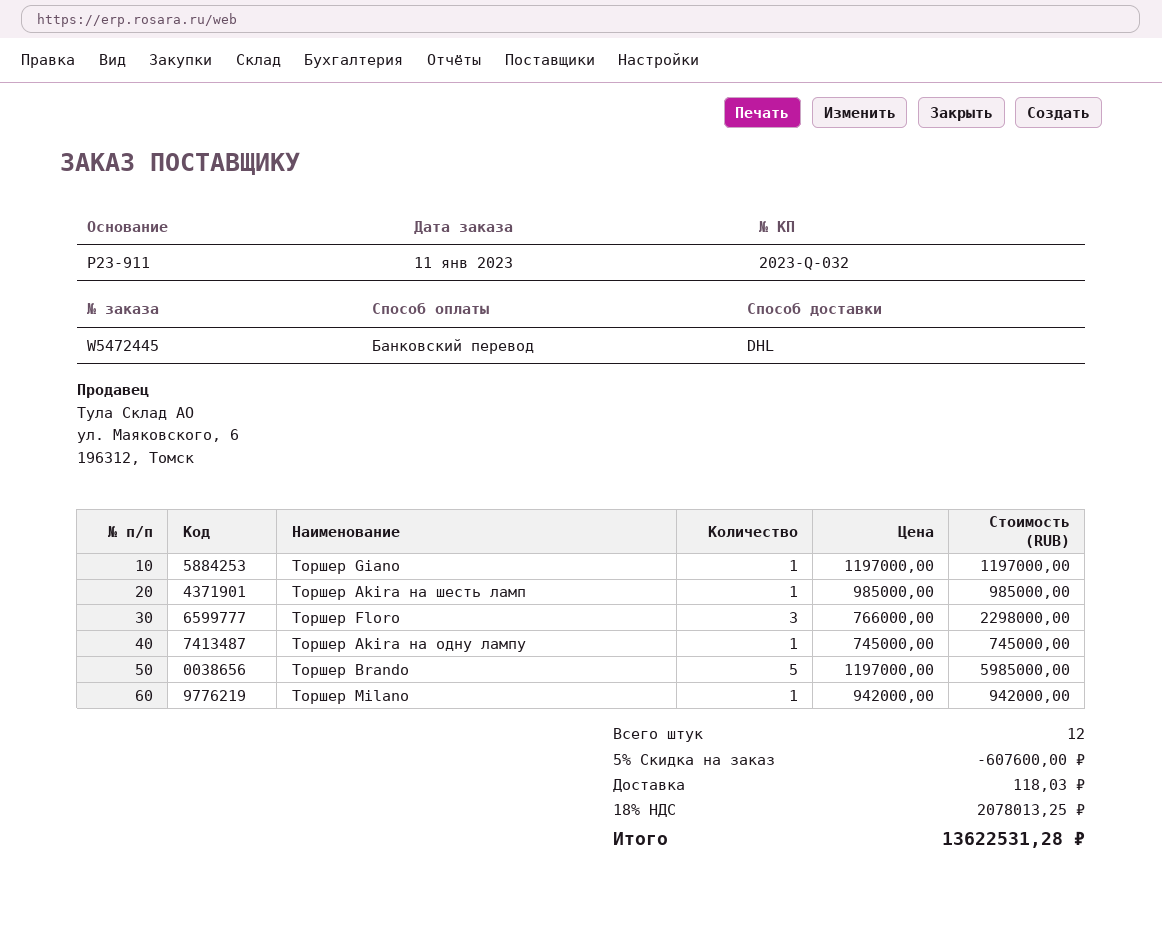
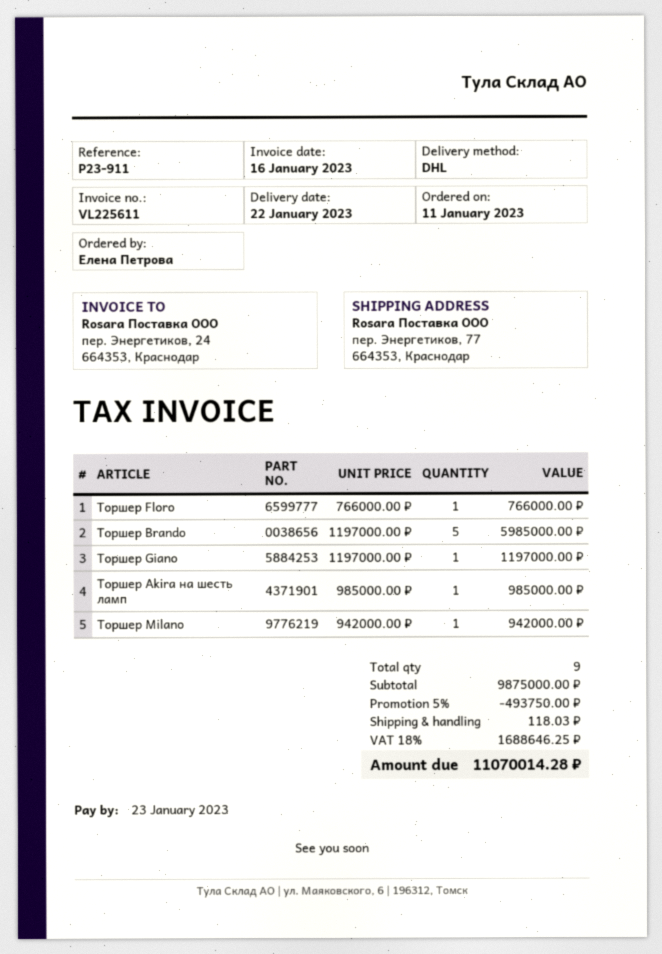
Торшер Floro: 3 x 766000.00 = 2298000.00 -> 1 x 766000.00 = 766000.00
Торшер Akira на одну лампу: 1 x 745000.00 = 745000.00 -> none
total quantity: 12 -> 9
discount: 5% = 607600.00 -> 5% = 493750.00
tax: 18% = 2078013.25 -> 18% = 1688646.25
total: 13622531.28 -> 11070014.28

